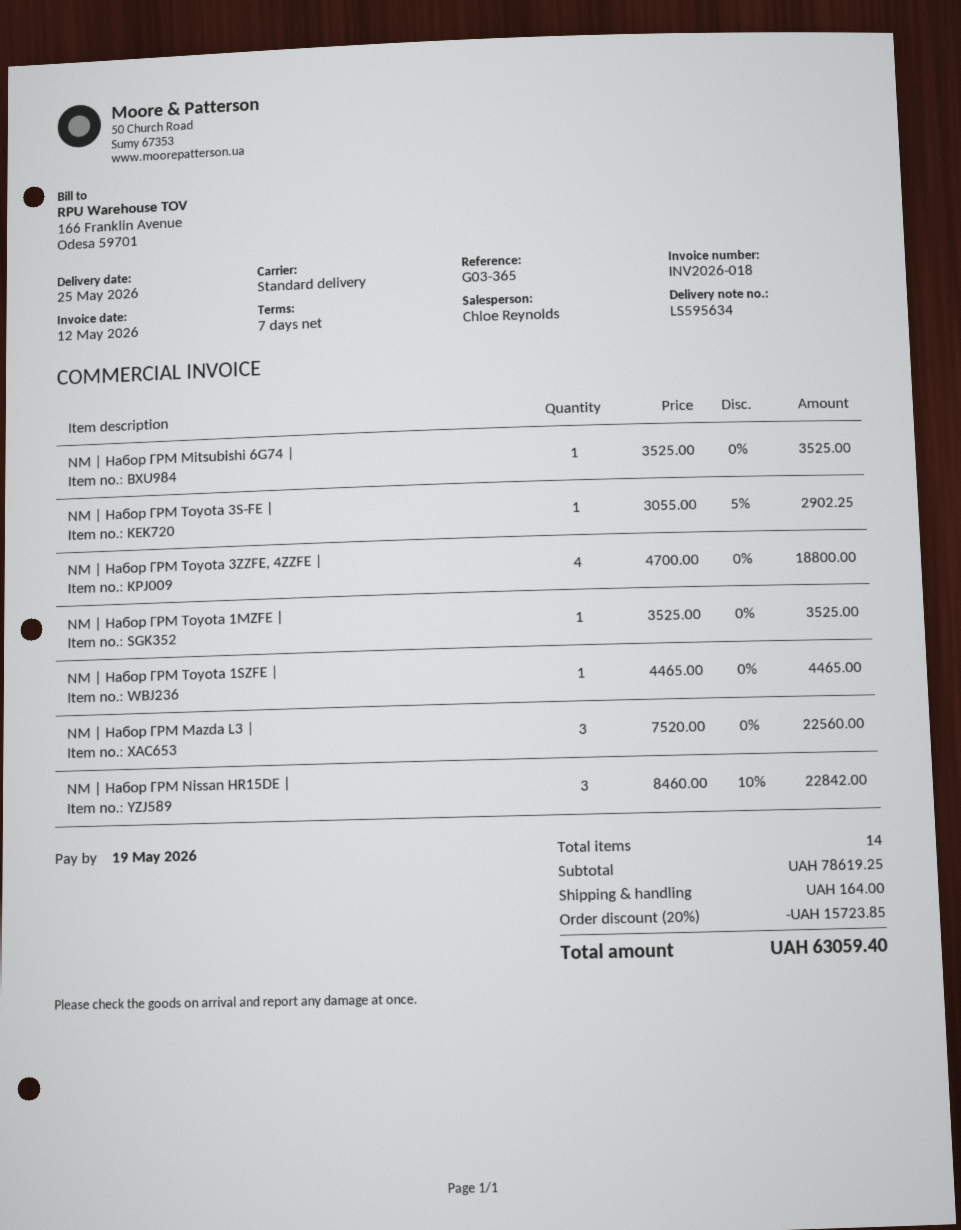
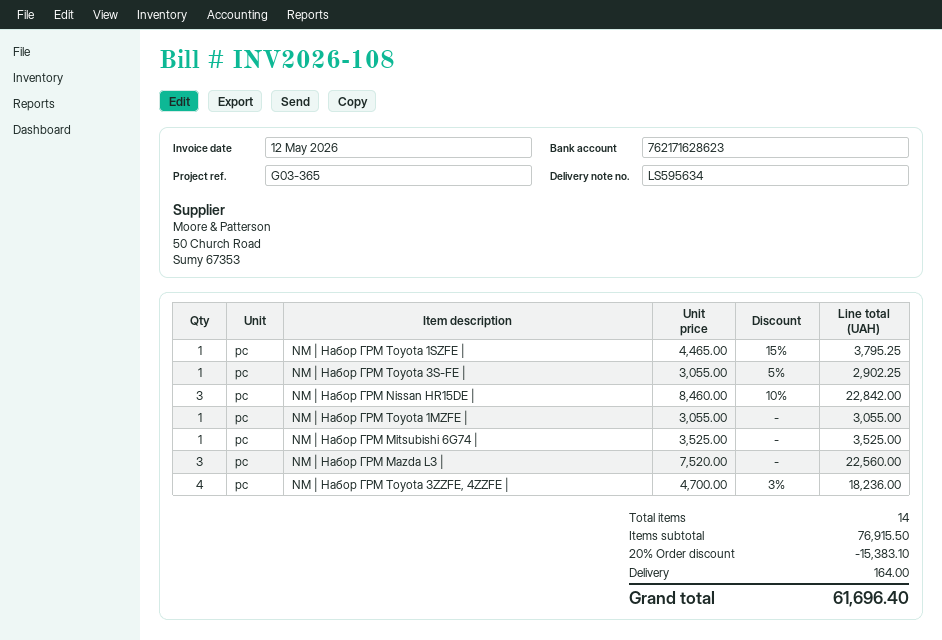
invoice number: INV2026-018 -> INV2026-108
NM | Набор ГРМ Toyota 3ZZFE, 4ZZFE |: 4 x 4700.00 = 18800.00 -> 4 x 4700.00 - 3% = 18236.00
NM | Набор ГРМ Toyota 1MZFE |: 1 x 3525.00 = 3525.00 -> 1 x 3055.00 = 3055.00
NM | Набор ГРМ Toyota 1SZFE |: 1 x 4465.00 = 4465.00 -> 1 x 4465.00 - 15% = 3795.25
subtotal: 78619.25 -> 76915.50
discount: 20% = 15723.85 -> 20% = 15383.10
total: 63059.40 -> 61696.40

